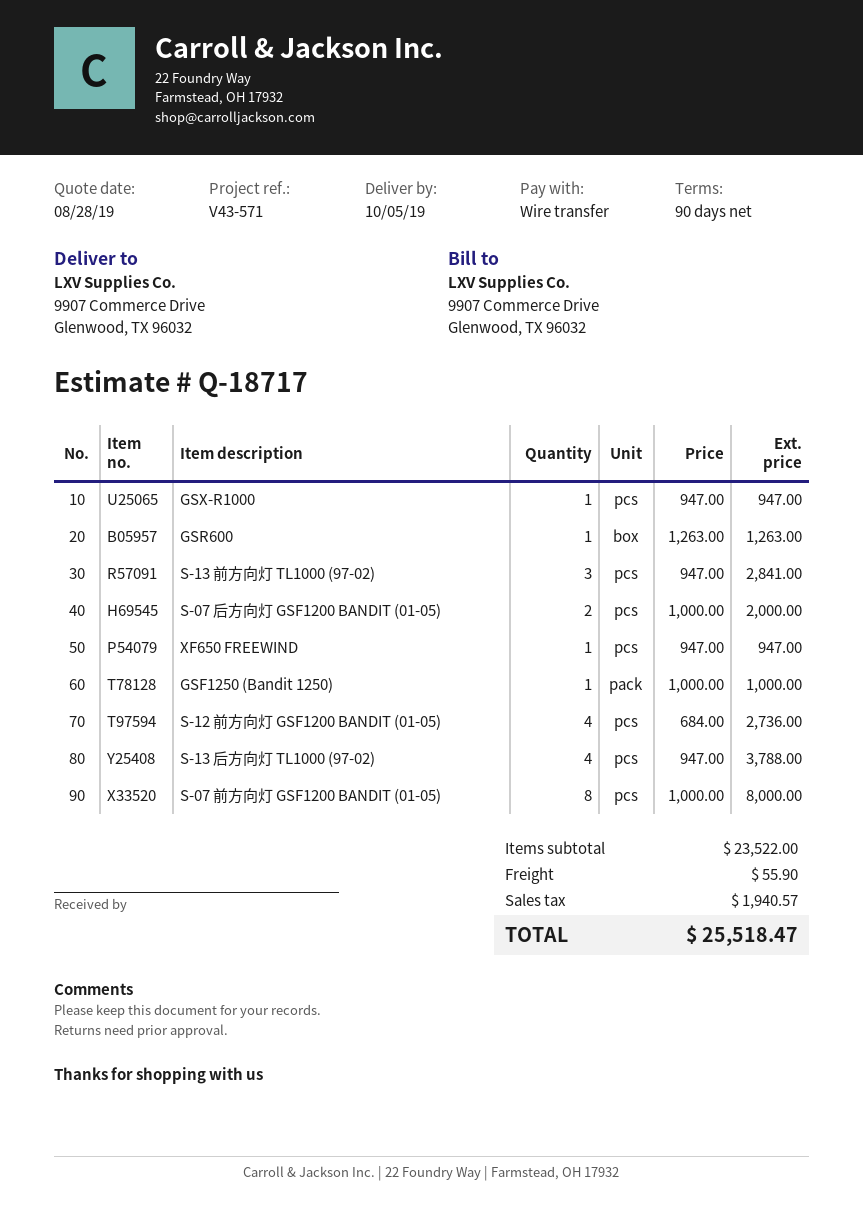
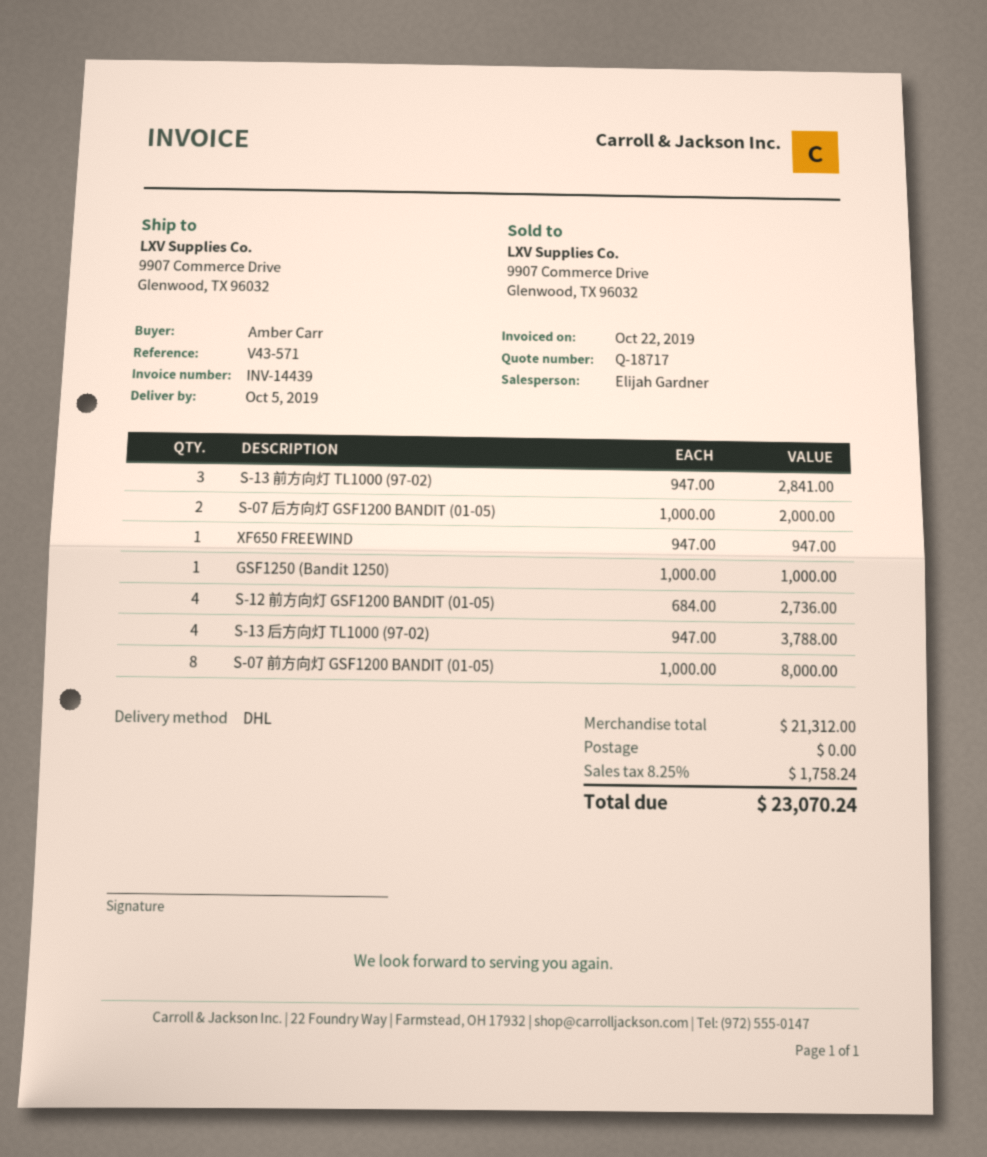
GSX-R1000: 1 x 947.00 = 947.00 -> none
GSR600: 1 x 1263.00 = 1263.00 -> none
subtotal: 23522.00 -> 21312.00
shipping: 55.90 -> 0.00
tax: 1940.57 -> 1758.24
total: 25518.47 -> 23070.24

